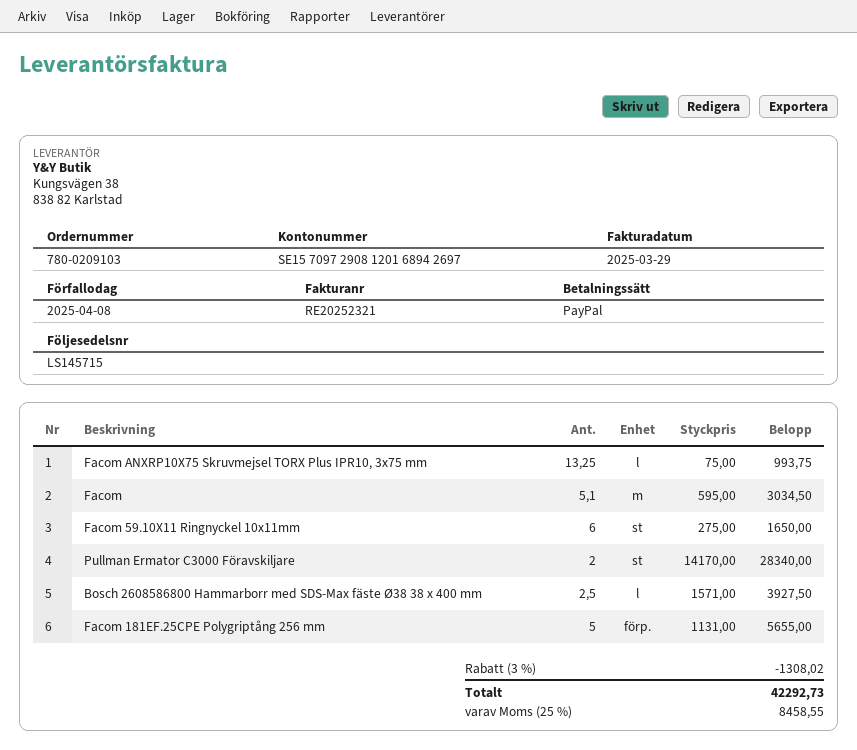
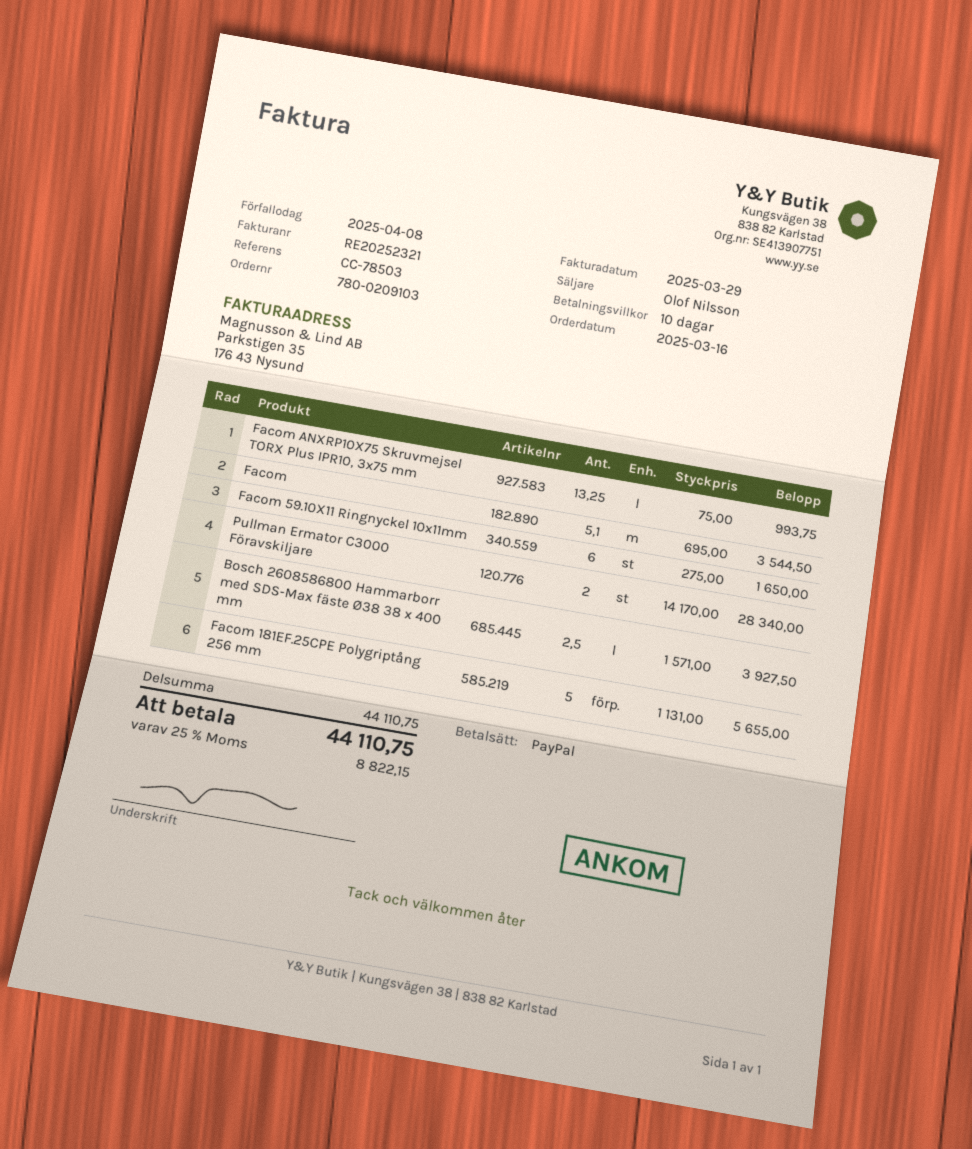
Facom: 5.1 x 595.00 = 3034.50 -> 5.1 x 695.00 = 3544.50
discount: 3% = 1308.02 -> none
tax: 25% = 8458.55 -> 25% = 8822.15
total: 42292.73 -> 44110.75

